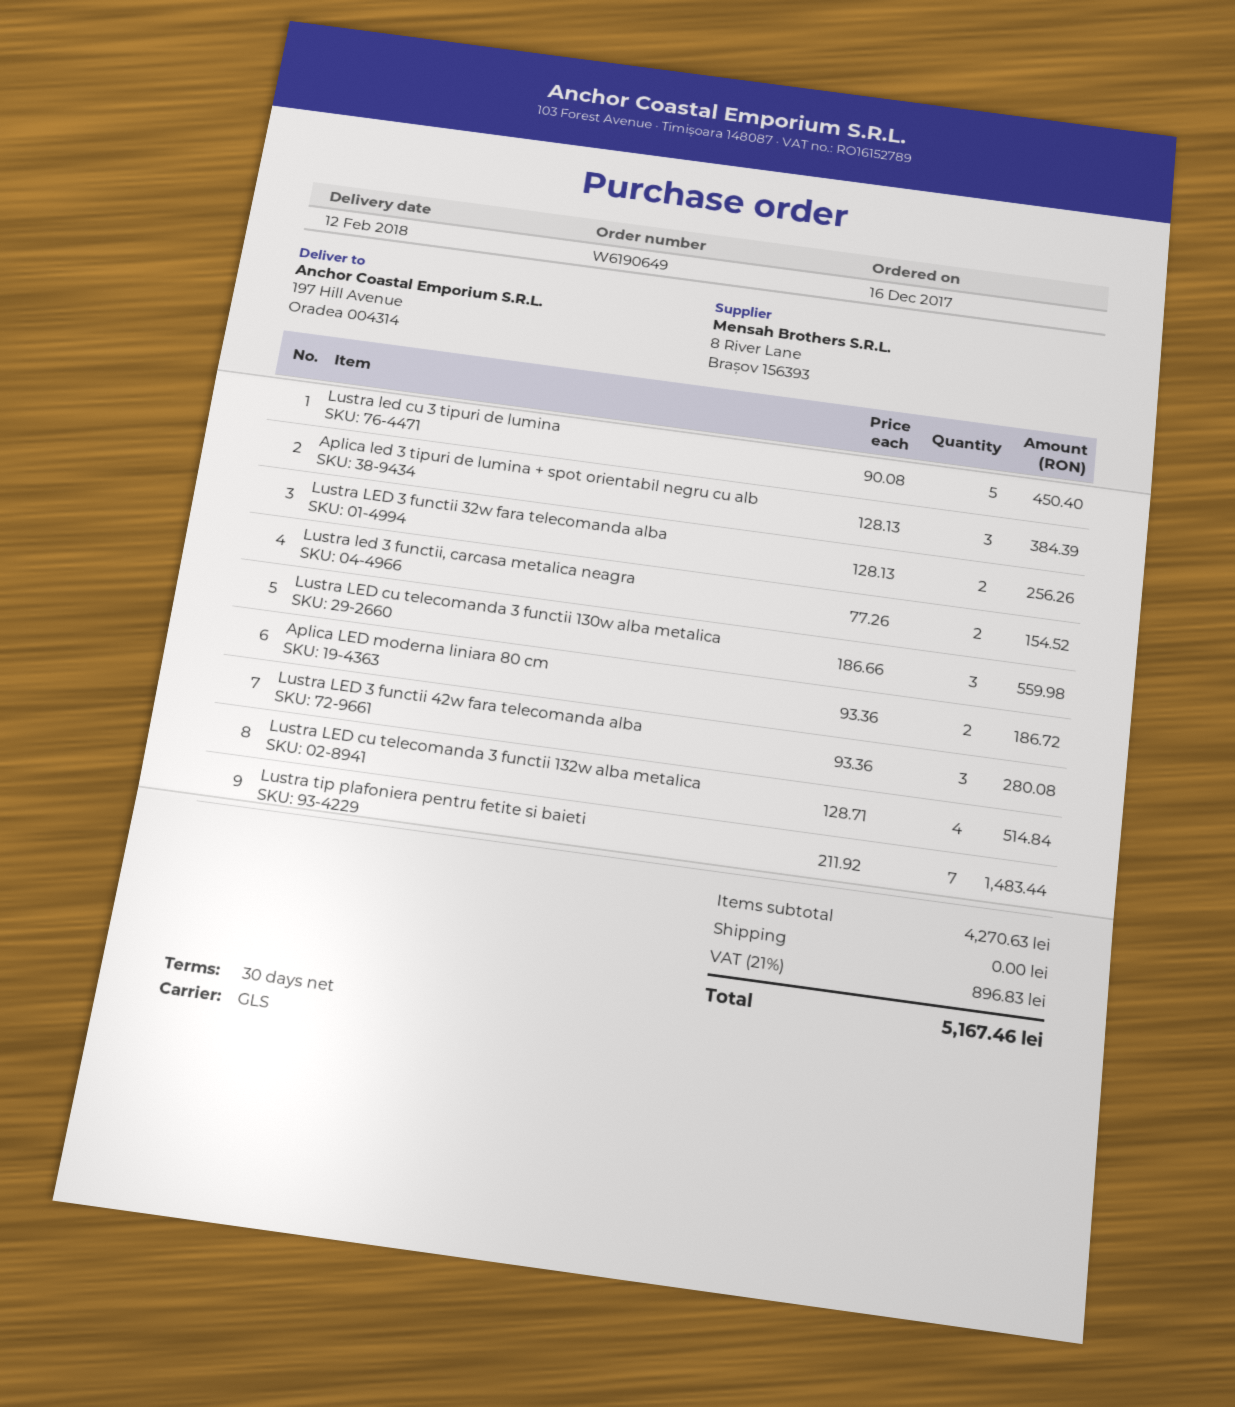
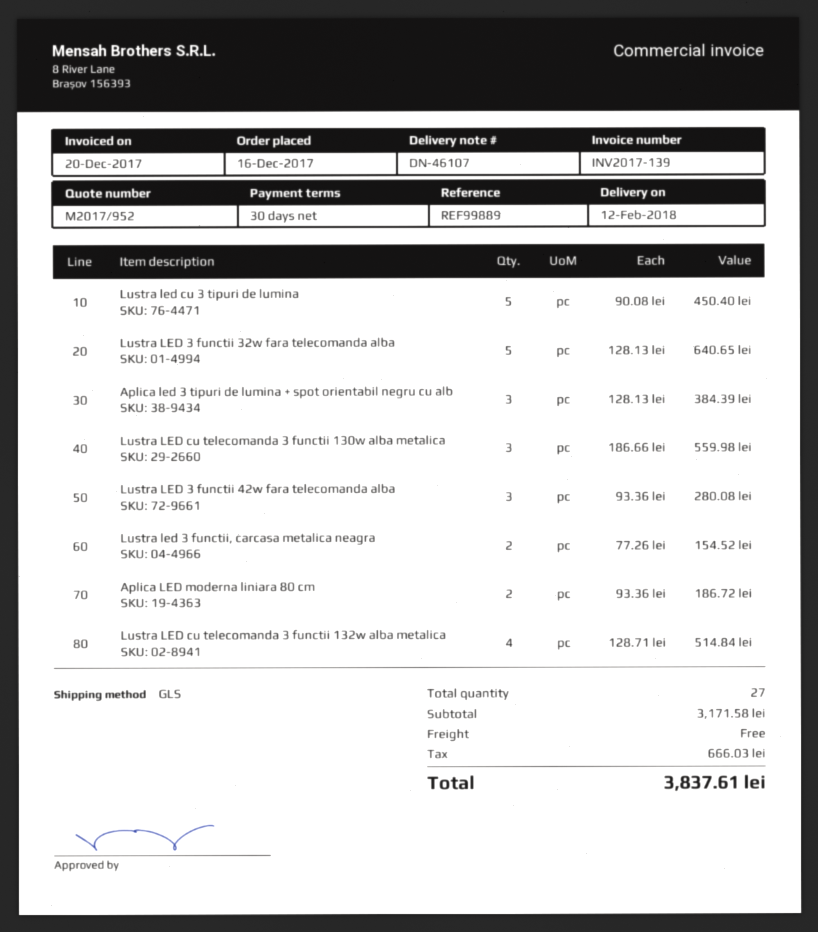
Lustra LED 3 functii 32w fara telecomanda alba: 2 x 128.13 = 256.26 -> 5 x 128.13 = 640.65
Lustra tip plafoniera pentru fetite si baieti: 7 x 211.92 = 1483.44 -> none
subtotal: 4270.63 -> 3171.58
tax: 896.83 -> 666.03
total: 5167.46 -> 3837.61

